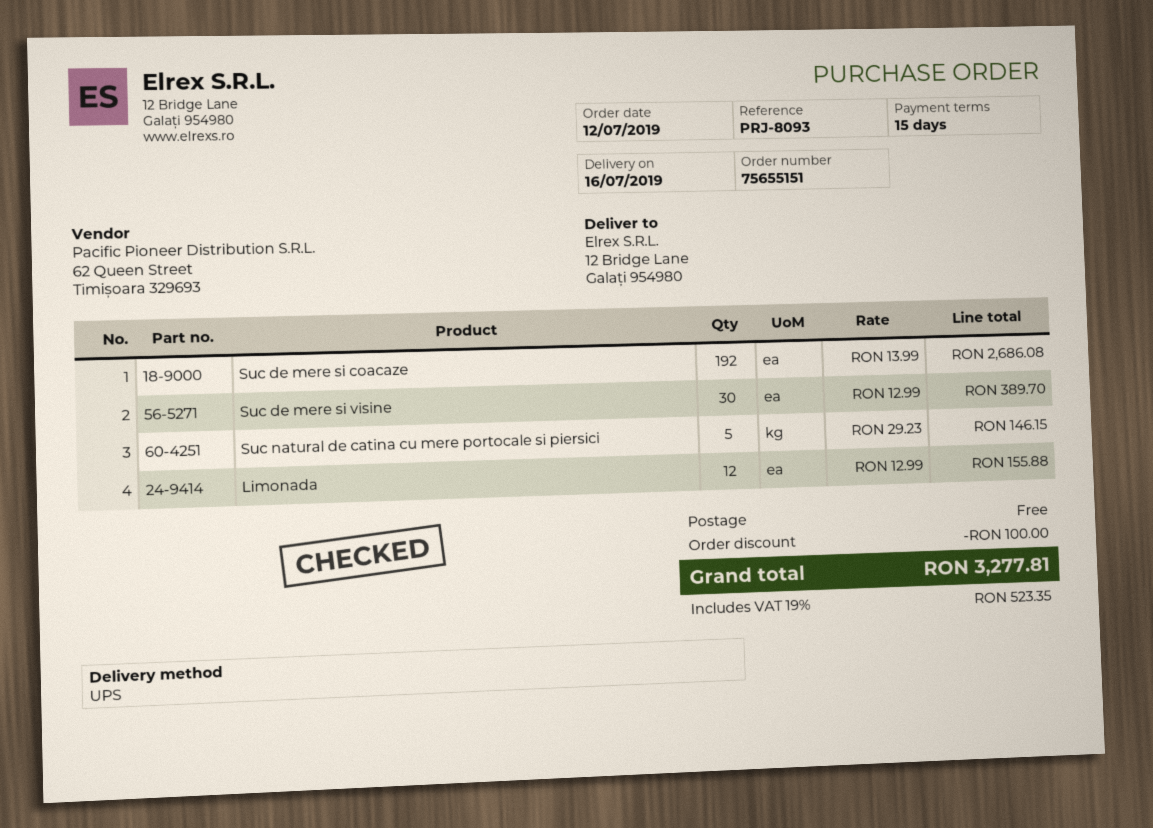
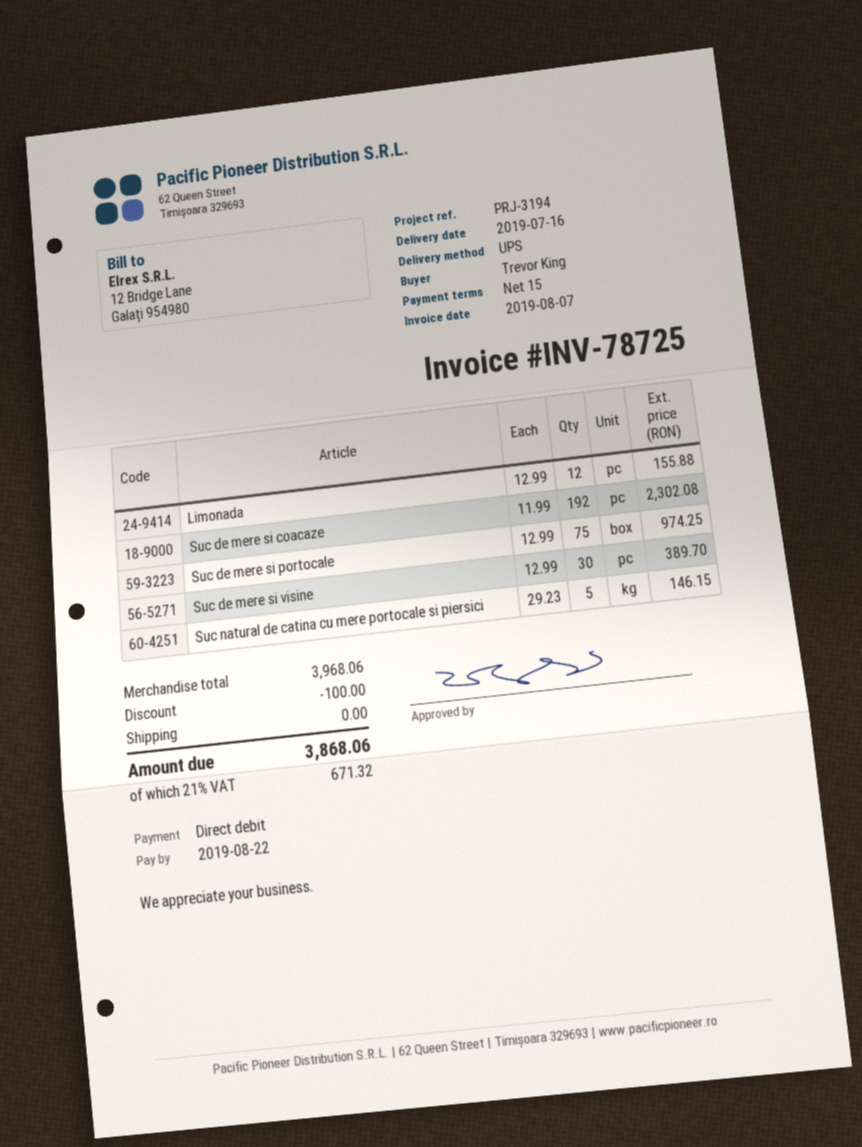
reference: PRJ-8093 -> PRJ-3194
Suc de mere si coacaze: 192 x 13.99 = 2686.08 -> 192 x 11.99 = 2302.08
Suc de mere si portocale: none -> 75 x 12.99 = 974.25
tax: 19% = 523.35 -> 21% = 671.32
total: 3277.81 -> 3868.06

